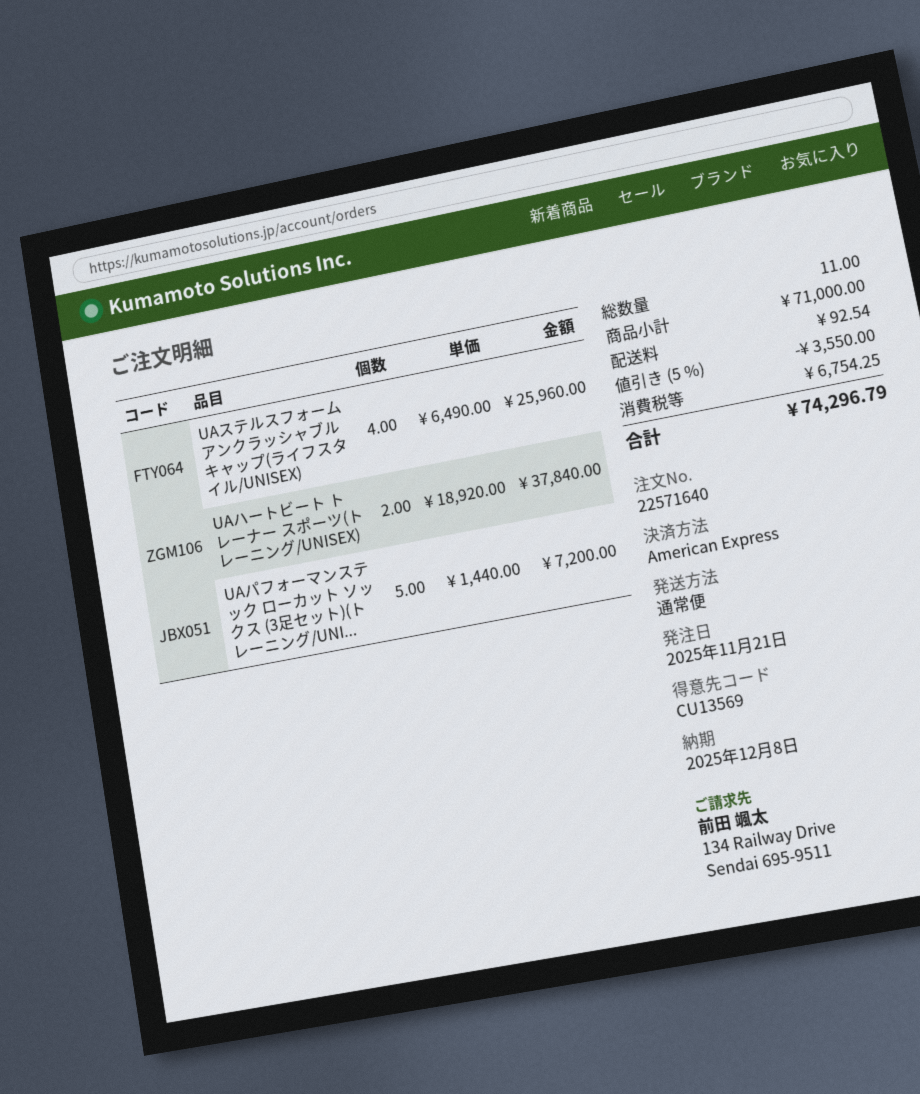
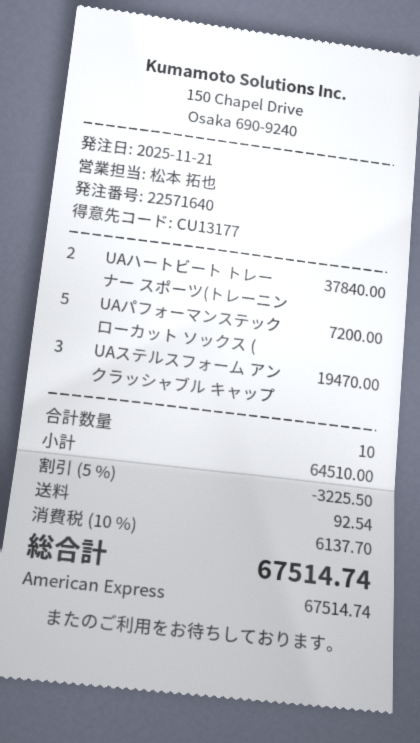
customer number: CU13569 -> CU13177
UAステルスフォーム アンクラッシャブル キャップ(ライフスタイル/UNISEX): 4 for 25960.00 -> 3 for 19470.00
total quantity: 11 -> 10
subtotal: 71000.00 -> 64510.00
discount: 5% = 3550.00 -> 5% = 3225.50
tax: 6754.25 -> 6137.70
total: 74296.79 -> 67514.74

